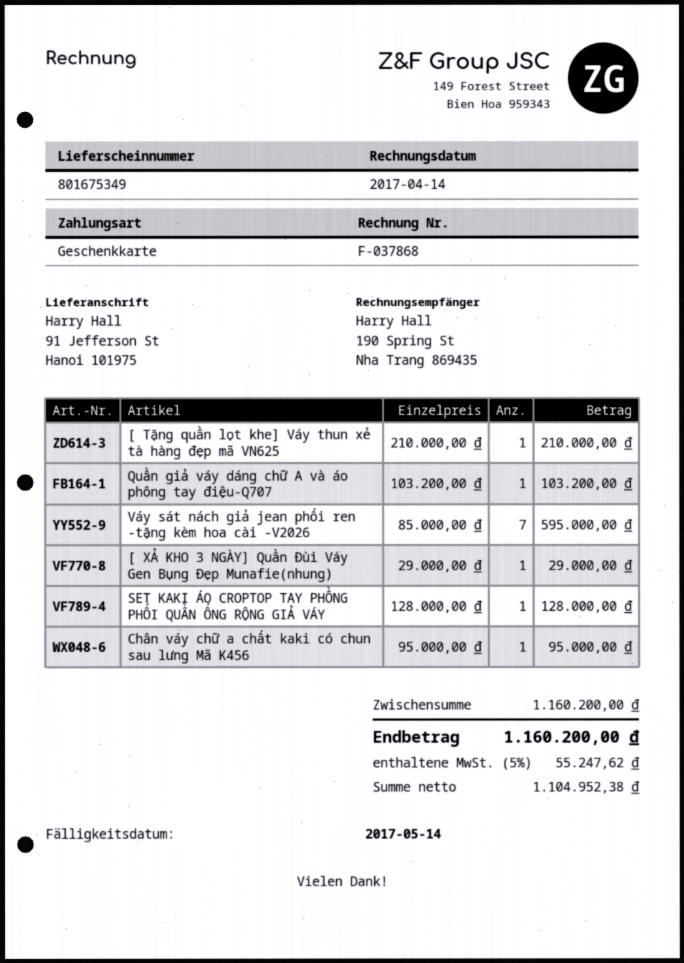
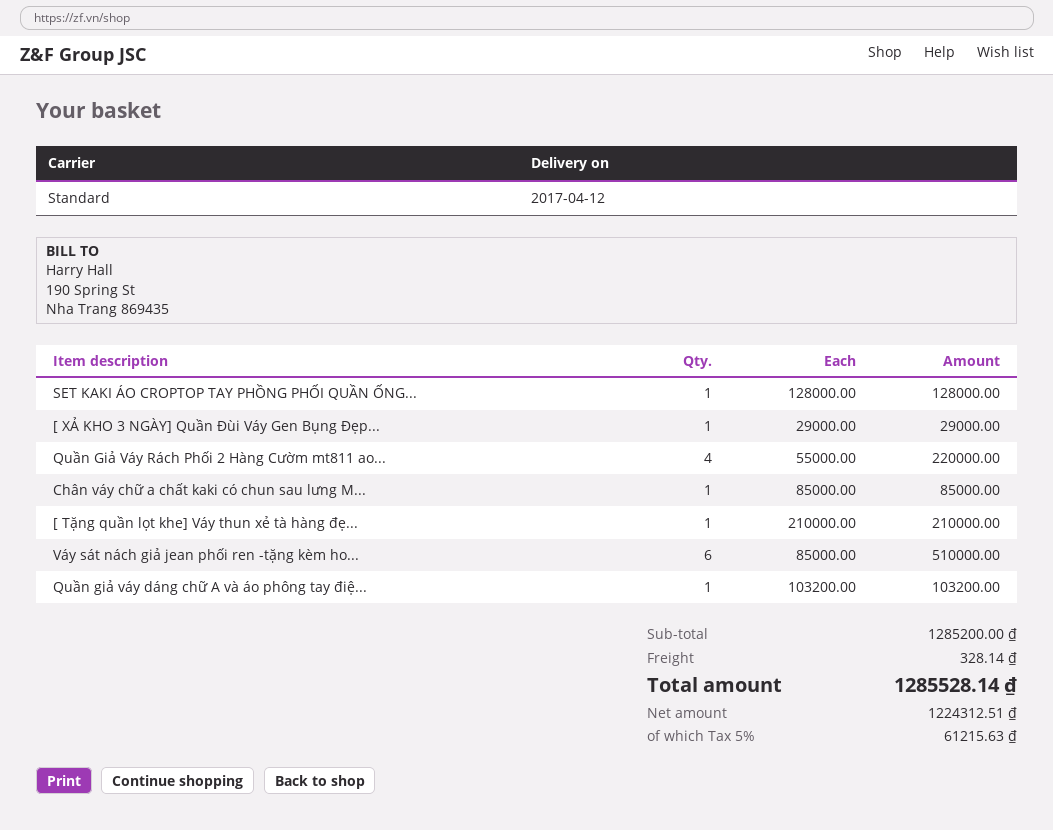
Váy sát nách giả jean phối ren -tặng kèm hoa cài -V2026: 7 x 85000.00 = 595000.00 -> 6 x 85000.00 = 510000.00
Chân váy chữ a chất kaki có chun sau lưng Mã K456: 1 x 95000.00 = 95000.00 -> 1 x 85000.00 = 85000.00
Quần Giả Váy Rách Phối 2 Hàng Cườm mt811 ao...: none -> 4 x 55000.00 = 220000.00
subtotal: 1160200.00 -> 1285200.00
shipping: none -> 328.14
net: 1104952.38 -> 1224312.51
tax: 5% = 55247.62 -> 5% = 61215.63
total: 1160200.00 -> 1285528.14

